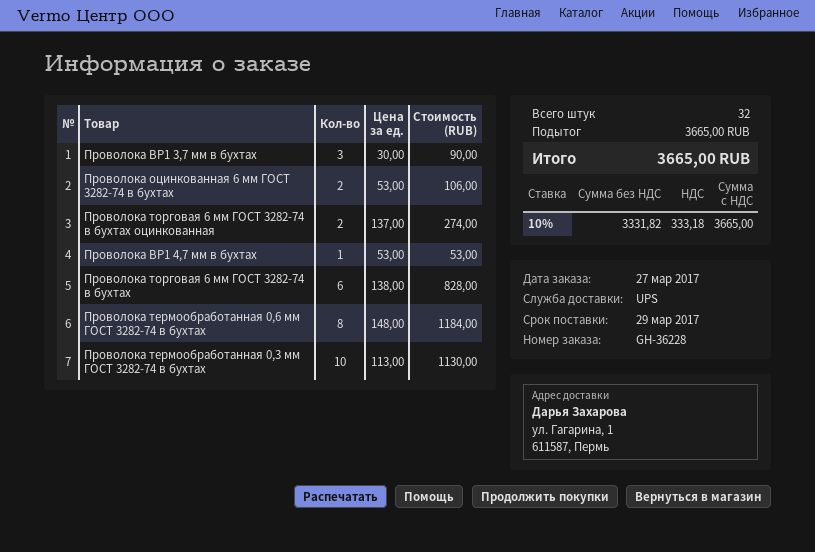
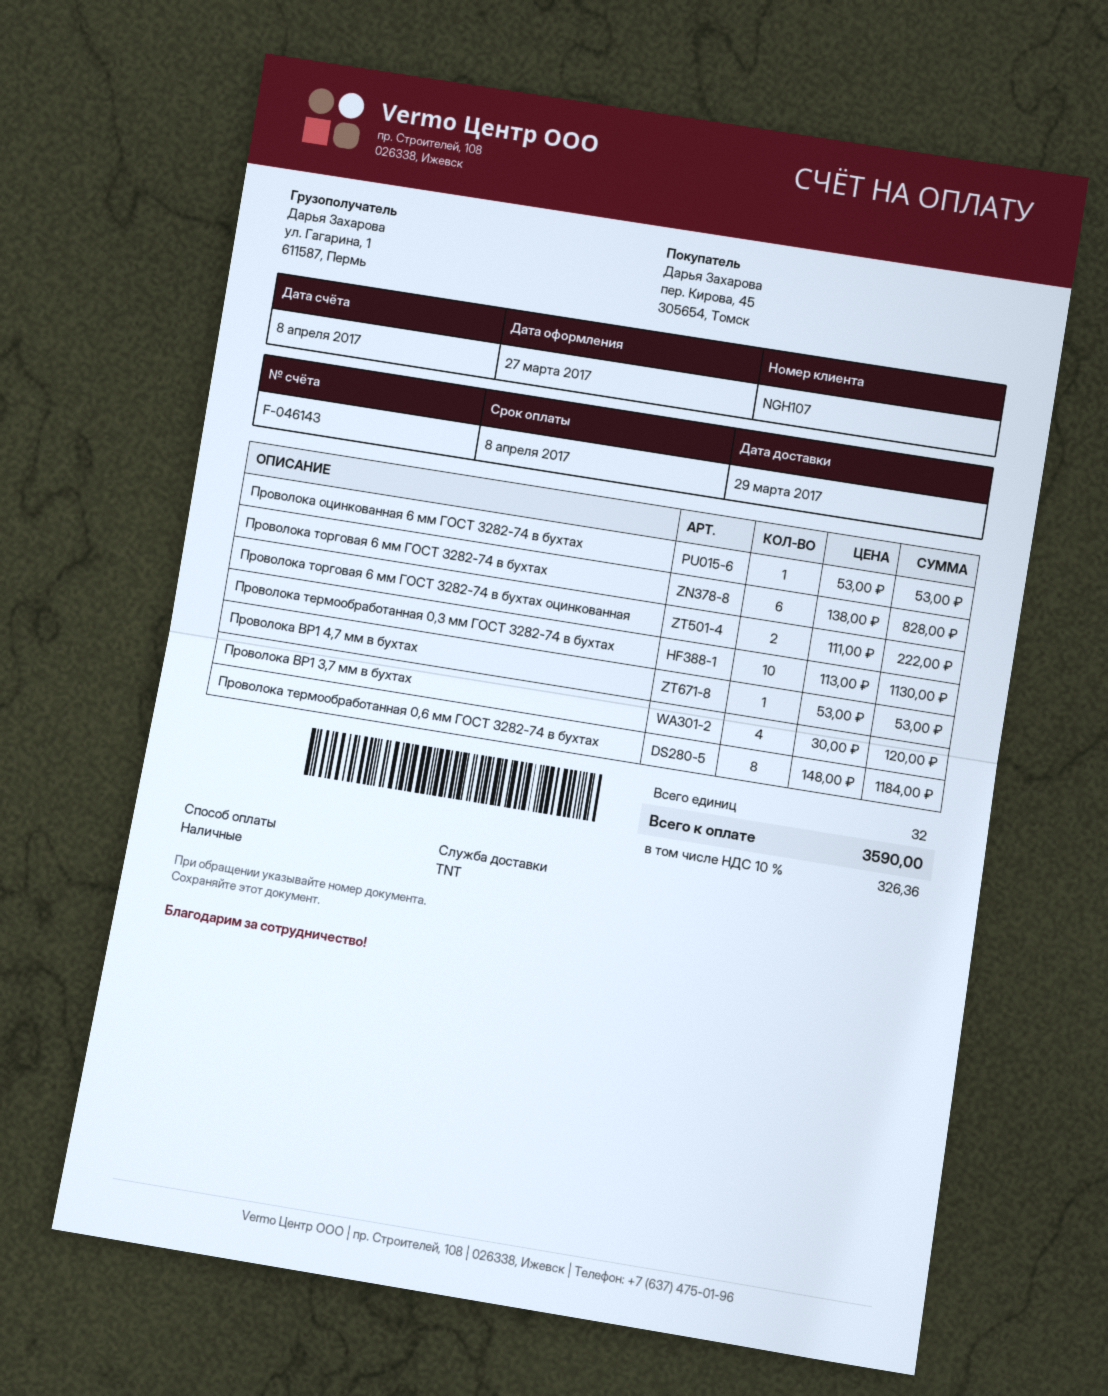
shipping method: UPS -> TNT
Проволока ВР1 3,7 мм в бухтах: 3 x 30.00 = 90.00 -> 4 x 30.00 = 120.00
Проволока оцинкованная 6 мм ГОСТ 3282-74 в бухтах: 2 x 53.00 = 106.00 -> 1 x 53.00 = 53.00
Проволока торговая 6 мм ГОСТ 3282-74 в бухтах оцинкованная: 2 x 137.00 = 274.00 -> 2 x 111.00 = 222.00
tax: 10% = 333.18 -> 10% = 326.36
total: 3665.00 -> 3590.00

